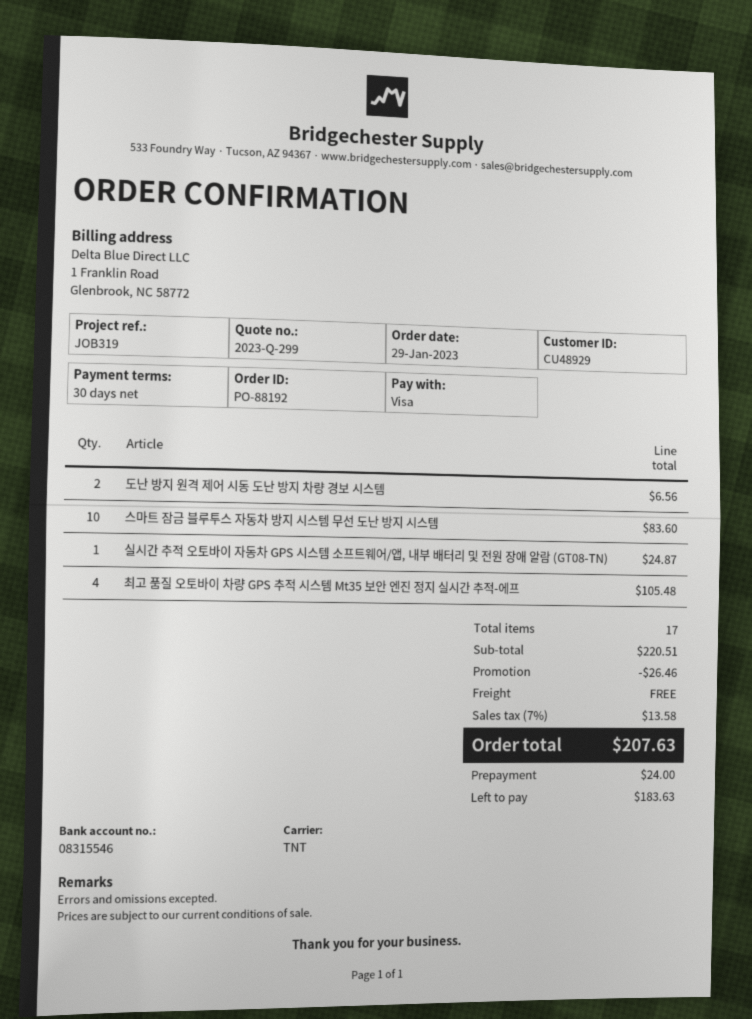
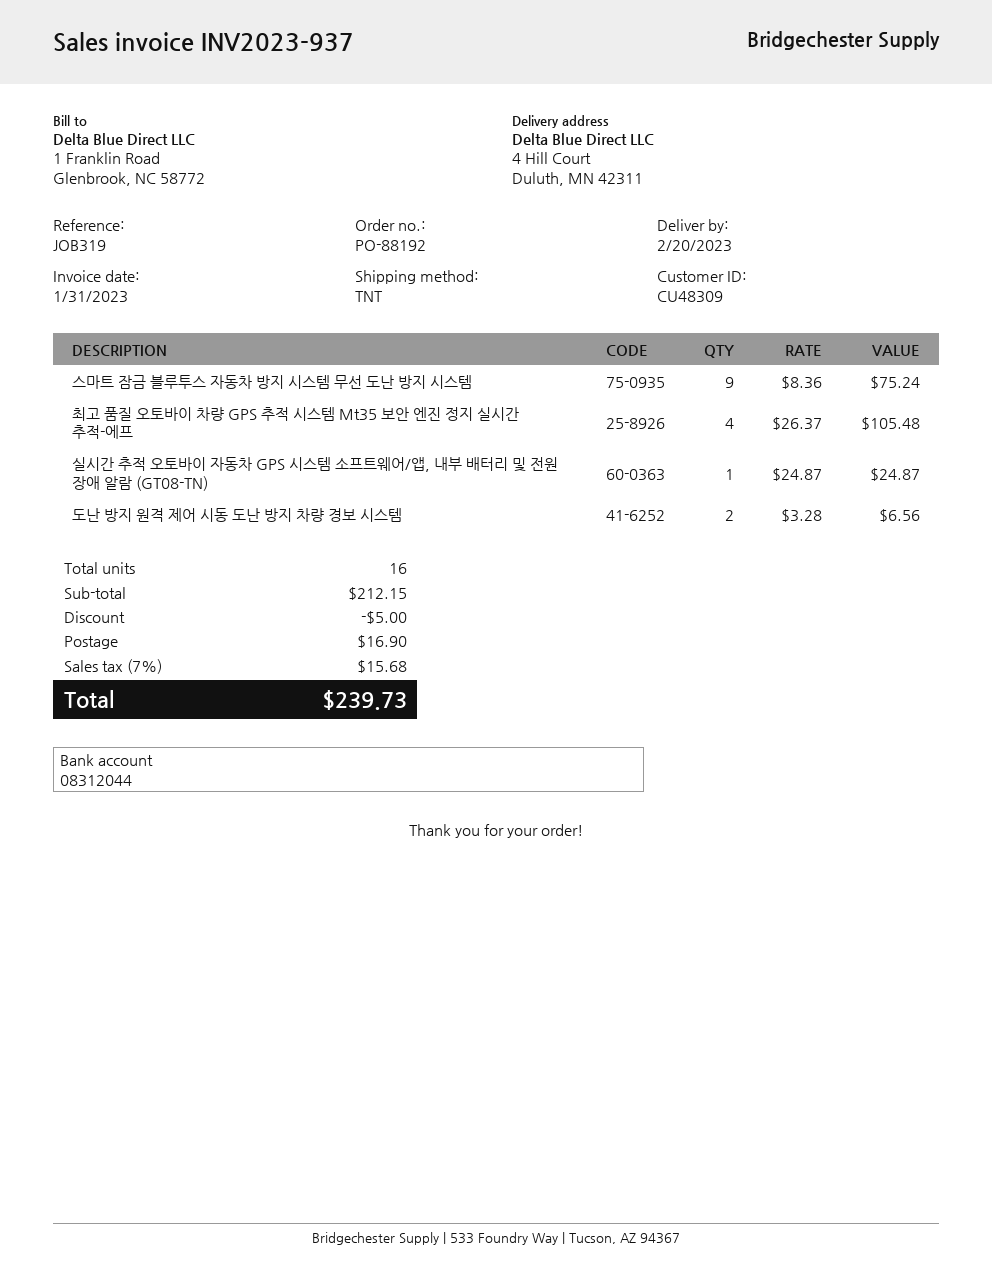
customer number: CU48929 -> CU48309
bank account: 08315546 -> 08312044
스마트 잠금 블루투스 자동차 방지 시스템 무선 도난 방지 시스템: 10 for 83.60 -> 9 for 75.24
total quantity: 17 -> 16
subtotal: 220.51 -> 212.15
discount: 26.46 -> 5.00
shipping: 0.00 -> 16.90
tax: 7% = 13.58 -> 7% = 15.68
total: 207.63 -> 239.73

